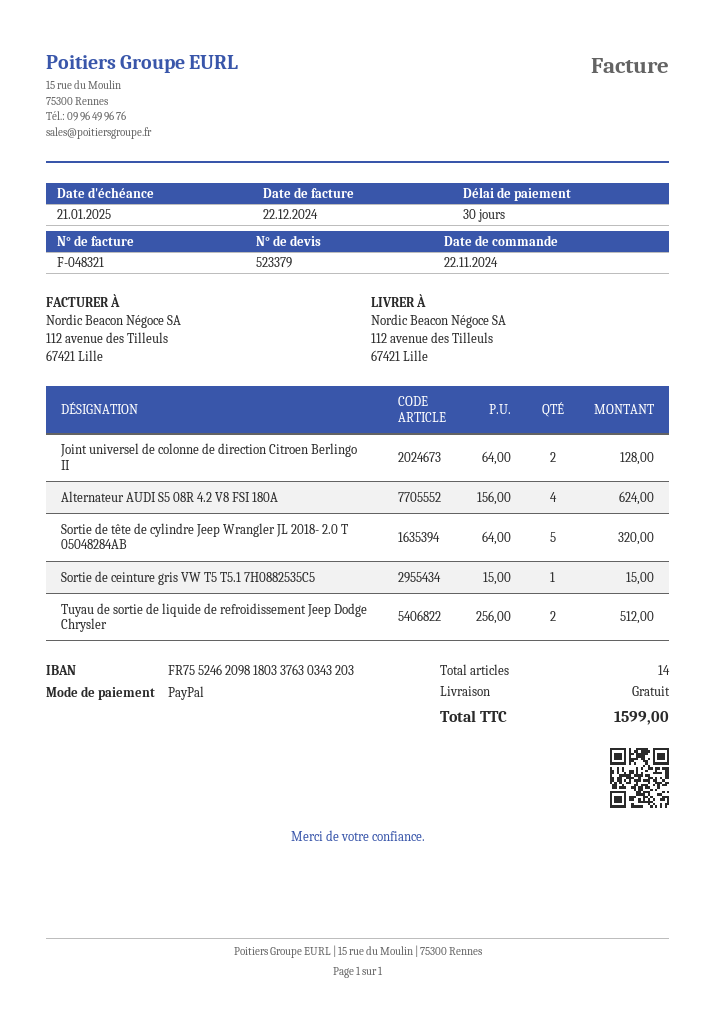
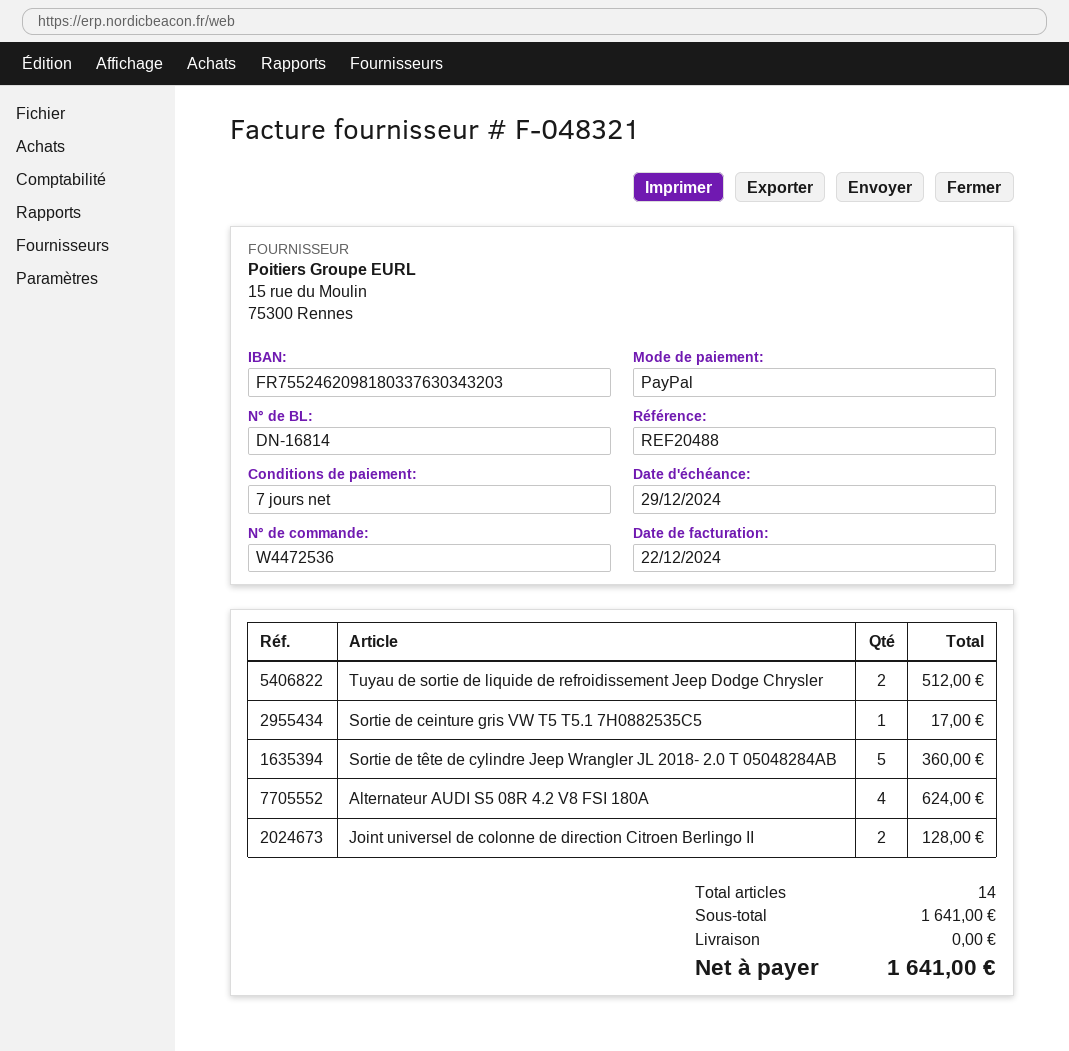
payment terms: 30 days -> 7 days
due date: 2025-01-21 -> 2024-12-29
Sortie de tête de cylindre Jeep Wrangler JL 2018- 2.0 T 05048284AB: 5 for 320.00 -> 5 for 360.00
Sortie de ceinture gris VW T5 T5.1 7H0882535C5: 1 for 15.00 -> 1 for 17.00
total: 1599.00 -> 1641.00

